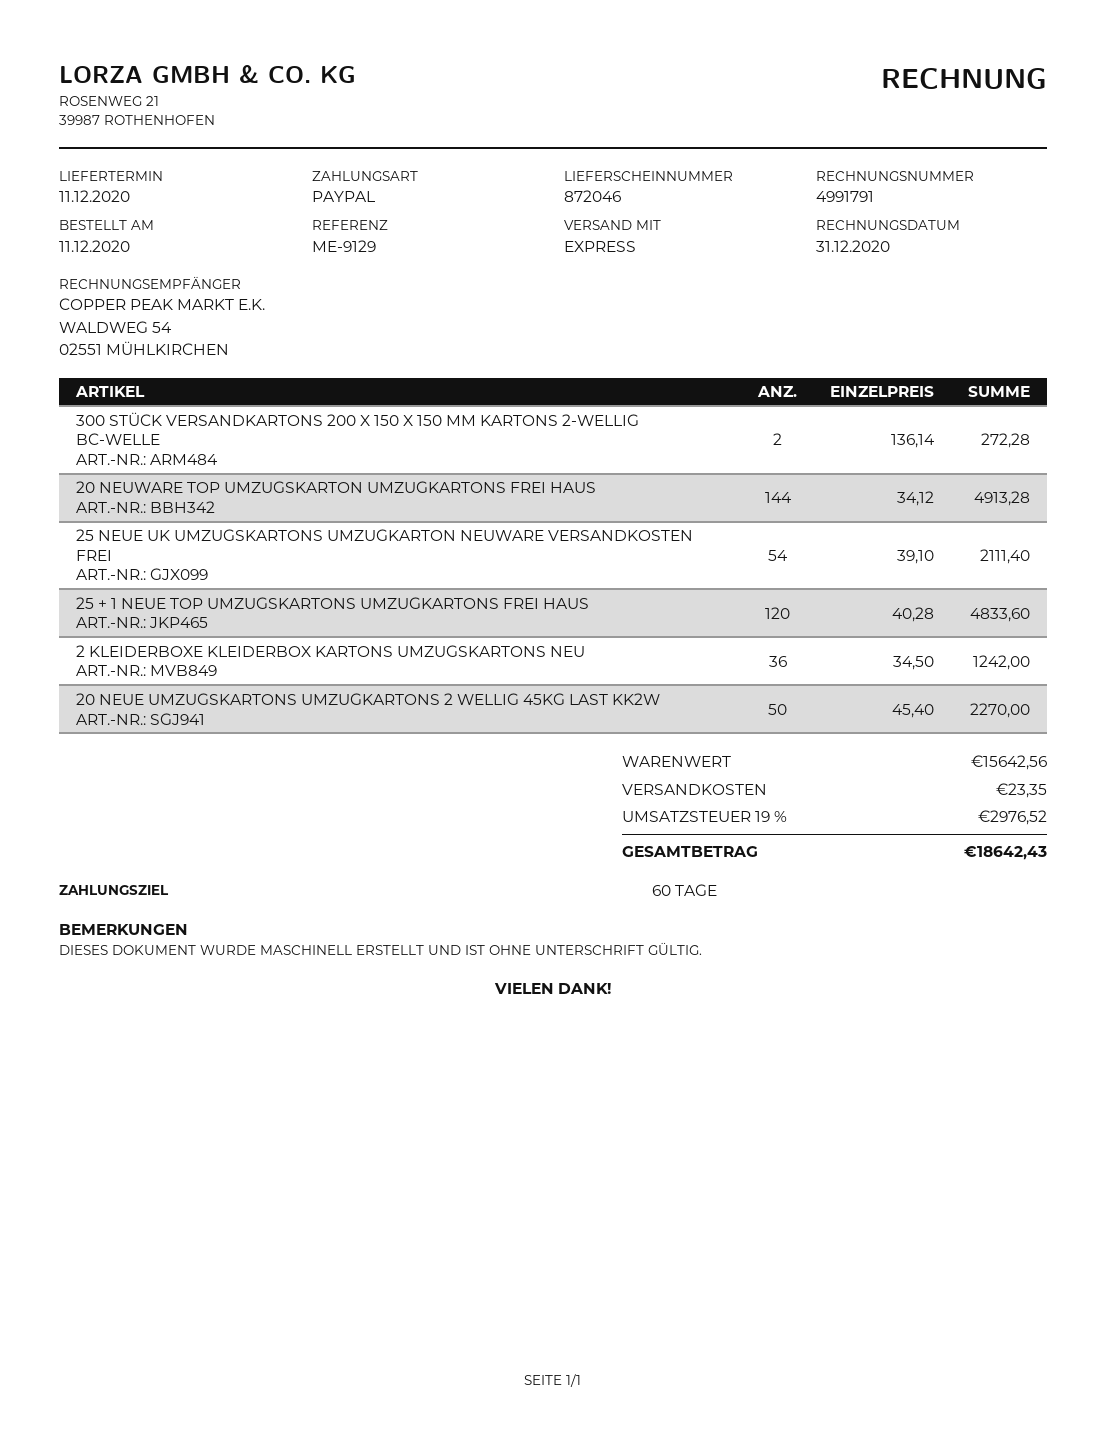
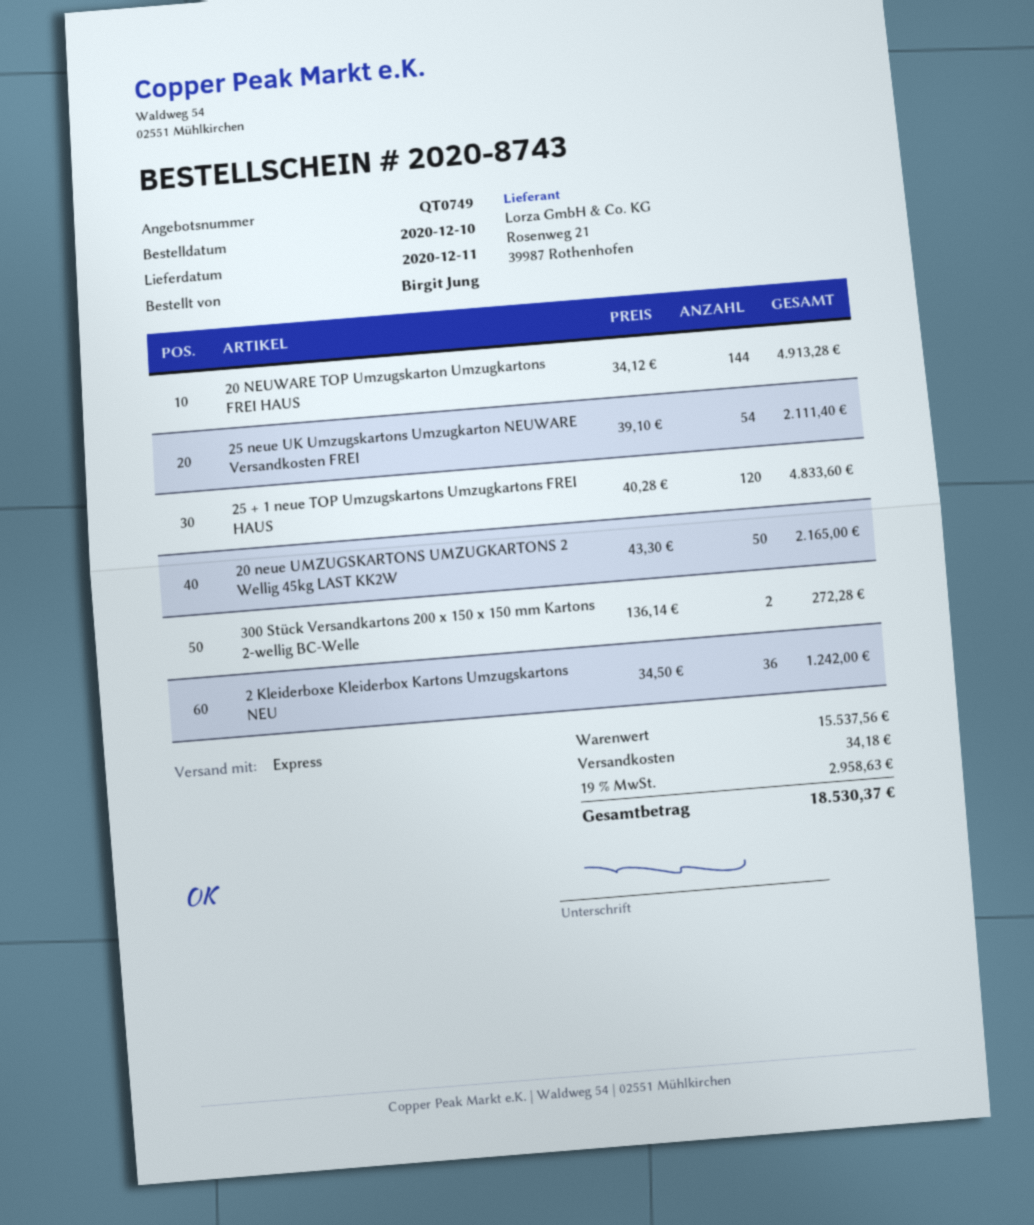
order date: 2020-12-11 -> 2020-12-10
20 NEUE UMZUGSKARTONS UMZUGKARTONS 2 WELLIG 45KG LAST KK2W: 50 x 45.40 = 2270.00 -> 50 x 43.30 = 2165.00
subtotal: 15642.56 -> 15537.56
shipping: 23.35 -> 34.18
tax: 19% = 2976.52 -> 19% = 2958.63
total: 18642.43 -> 18530.37

